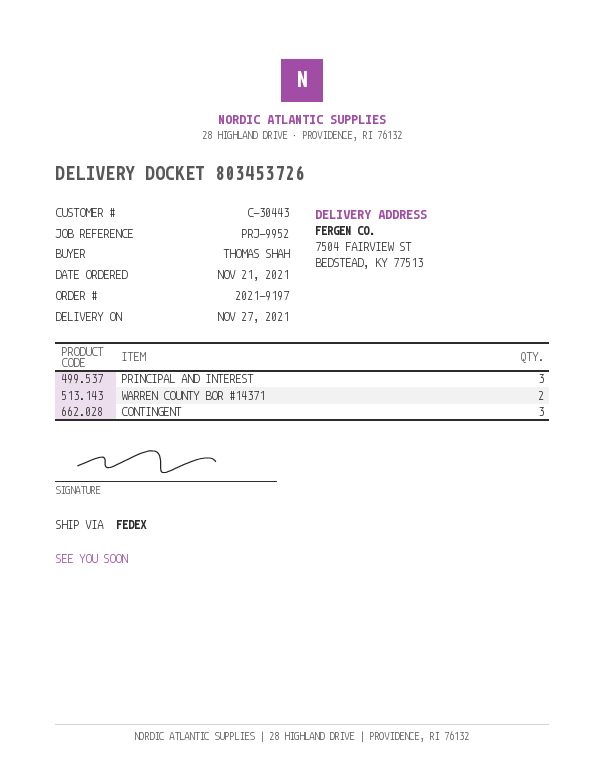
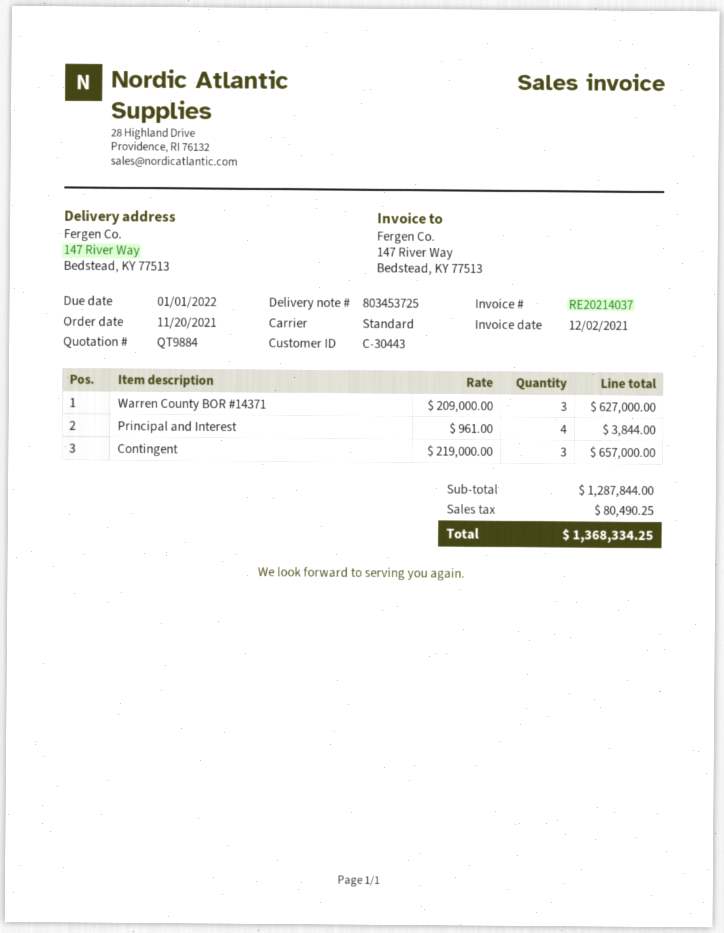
order date: 2021-11-21 -> 2021-11-20
delivery note number: 803453726 -> 803453725
shipping method: FedEx -> standard
ship to: 7504 FAIRVIEW ST, BEDSTEAD, KY 77513 -> 147 River Way, Bedstead, KY 77513
PRINCIPAL AND INTEREST: 3 -> 4
WARREN COUNTY BOR #14371: 2 -> 3

